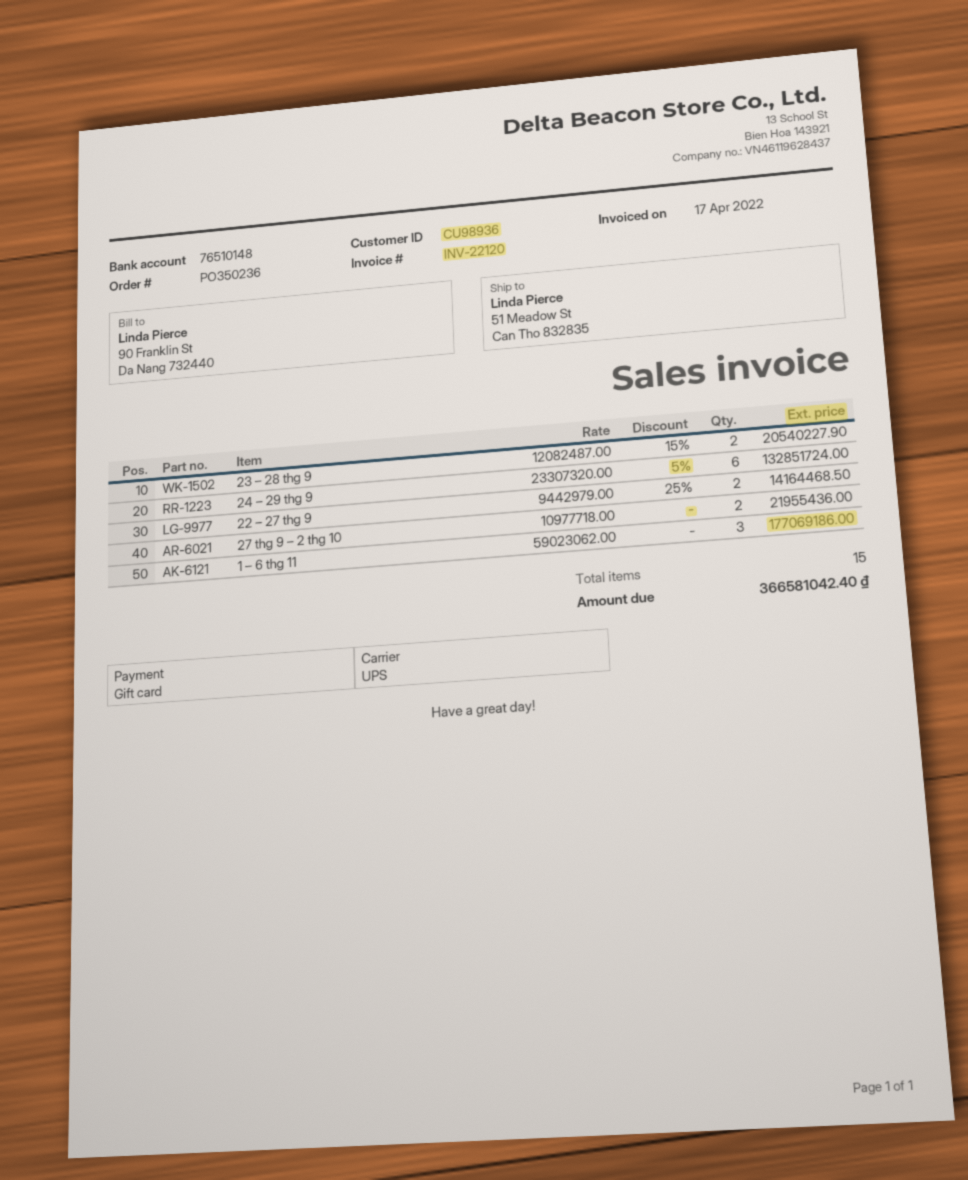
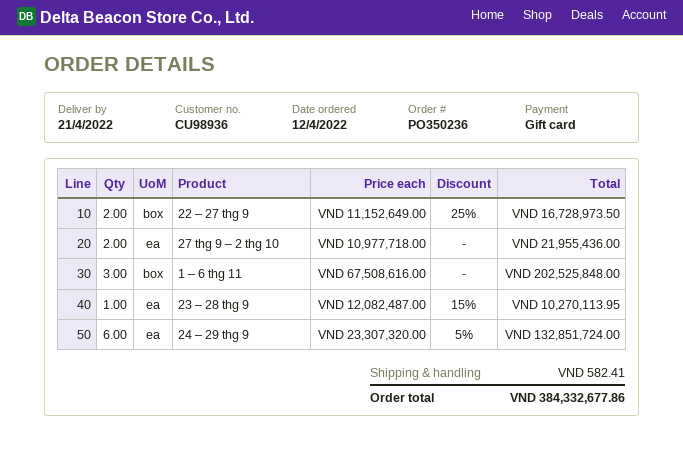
23 – 28 thg 9: 2 x 12082487.00 - 15% = 20540227.90 -> 1 x 12082487.00 - 15% = 10270113.95
22 – 27 thg 9: 2 x 9442979.00 - 25% = 14164468.50 -> 2 x 11152649.00 - 25% = 16728973.50
1 – 6 thg 11: 3 x 59023062.00 = 177069186.00 -> 3 x 67508616.00 = 202525848.00
shipping: none -> 582.41
total: 366581042.40 -> 384332677.86

